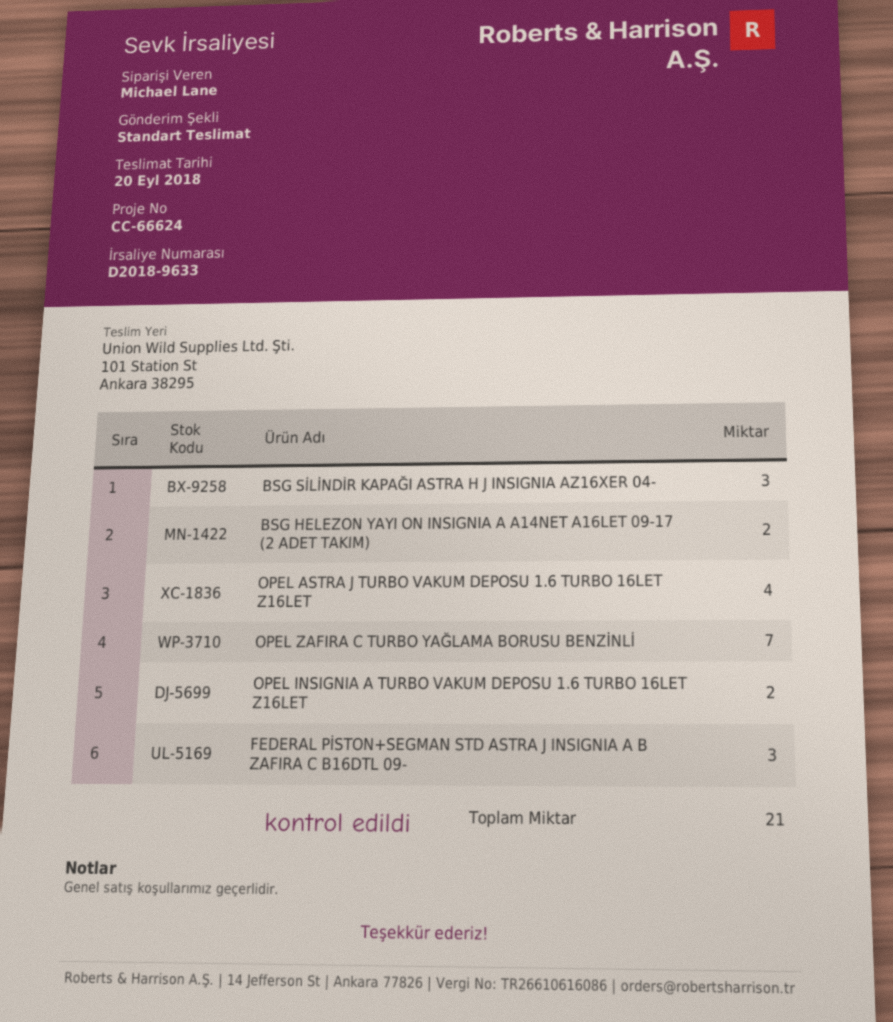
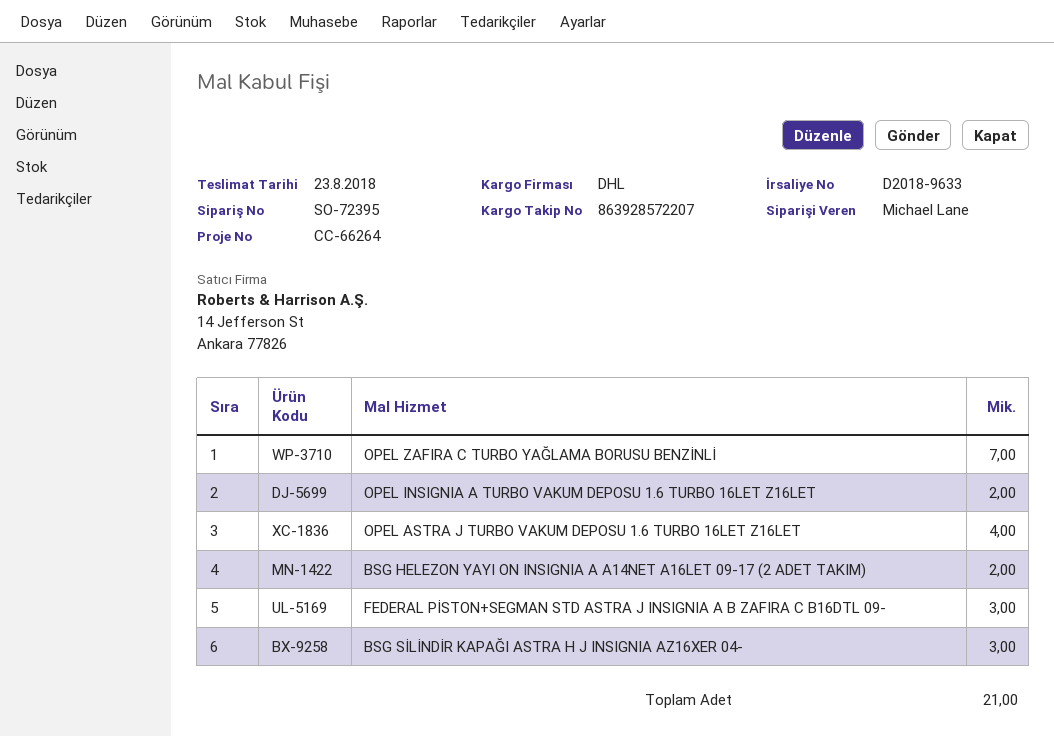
delivery date: 2018-09-20 -> 2018-08-23
reference: CC-66624 -> CC-66264
shipping method: standard -> DHL

